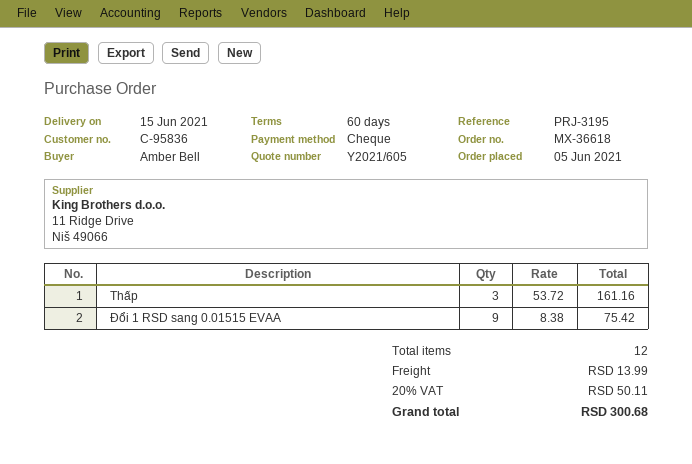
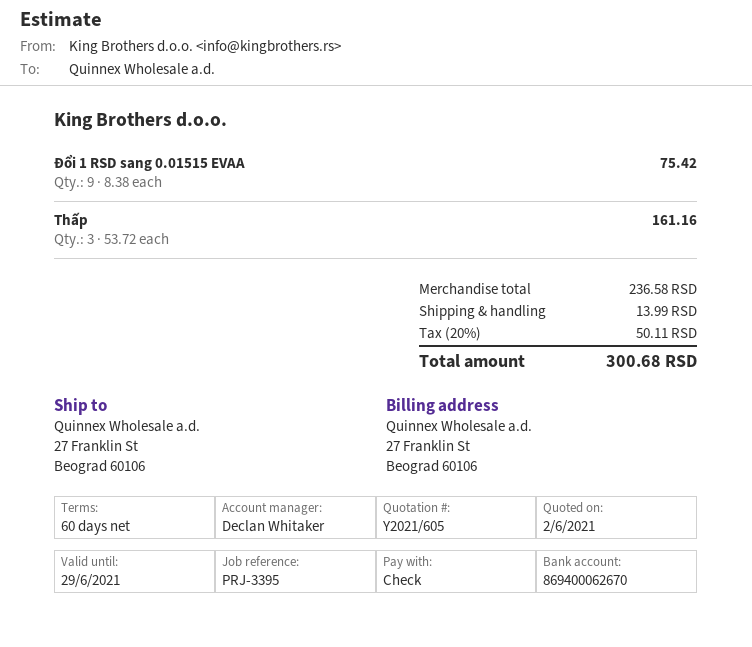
reference: PRJ-3195 -> PRJ-3395

